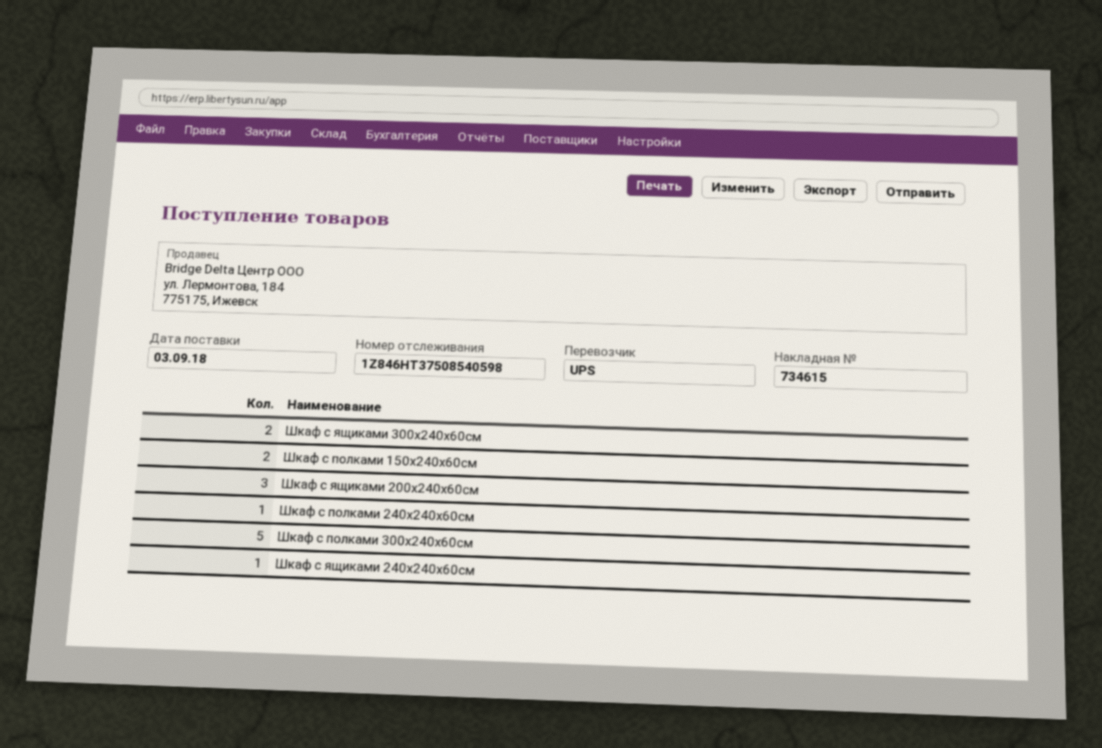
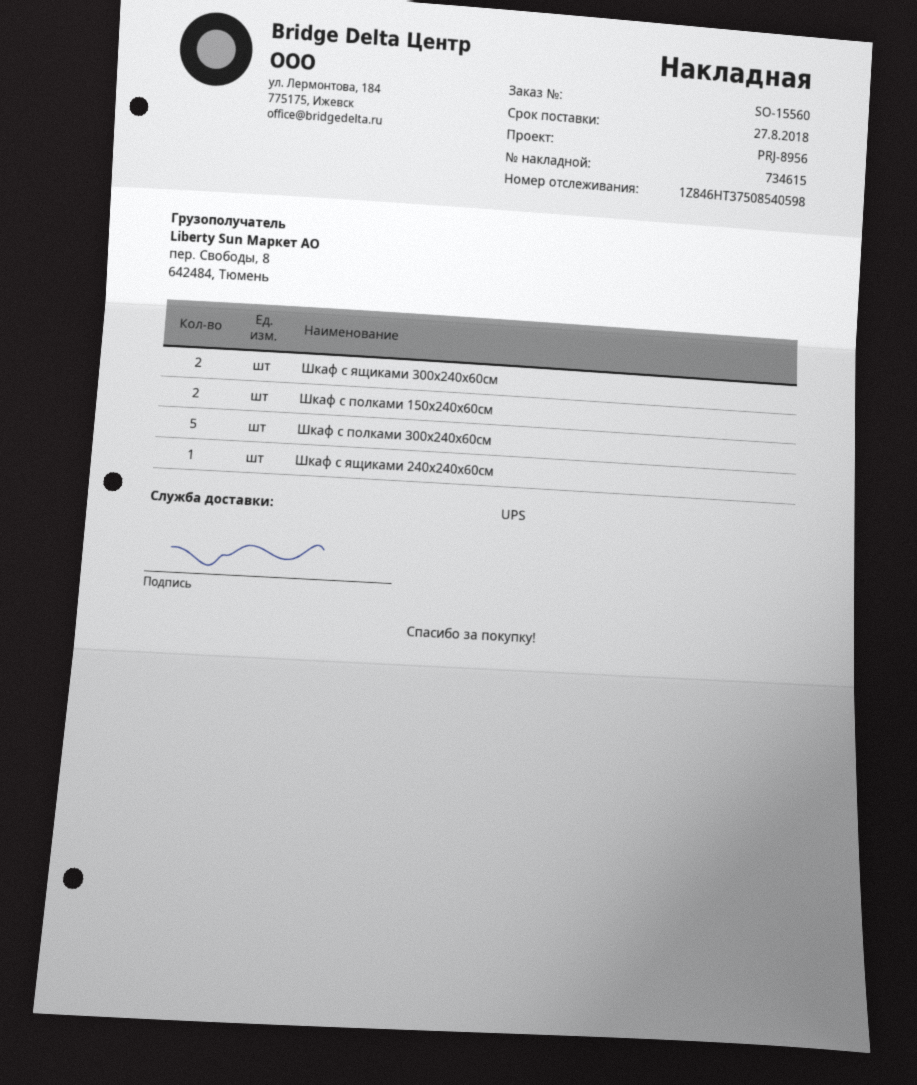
delivery date: 2018-09-03 -> 2018-08-27
Шкаф с ящиками 200х240х60см: 3 -> none
Шкаф с полками 240х240х60см: 1 -> none

